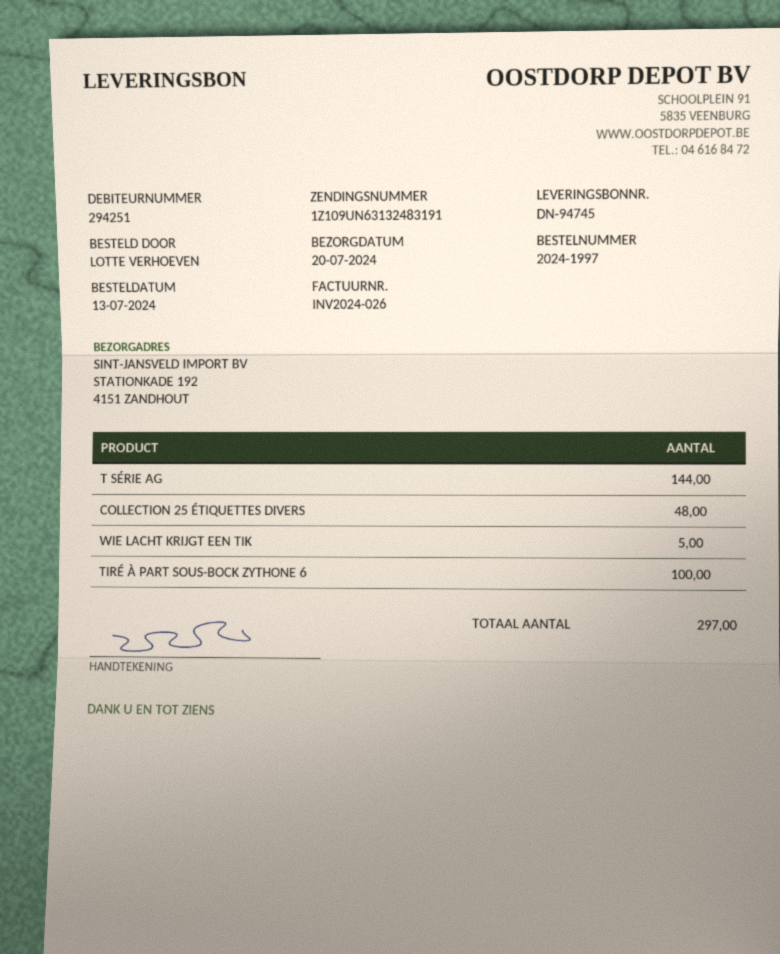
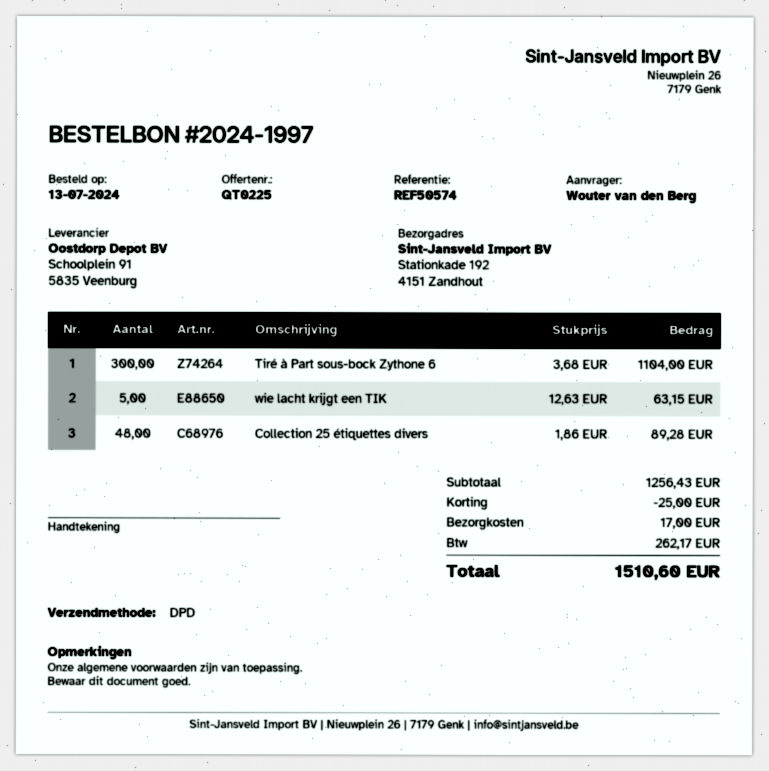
ordered by: LOTTE VERHOEVEN -> Wouter van den Berg
T SÉRIE AG: 144 -> none
TIRÉ À PART SOUS-BOCK ZYTHONE 6: 100 -> 300

